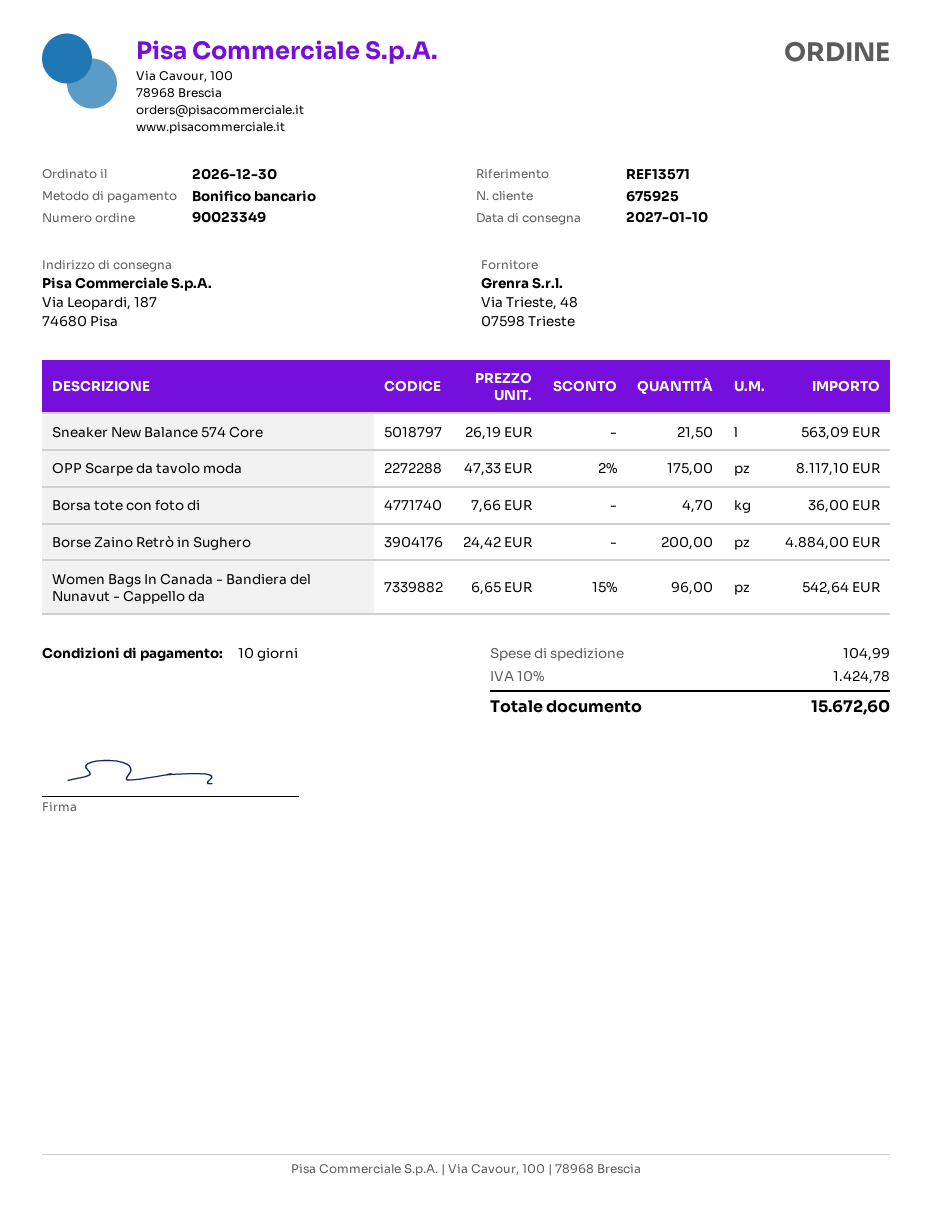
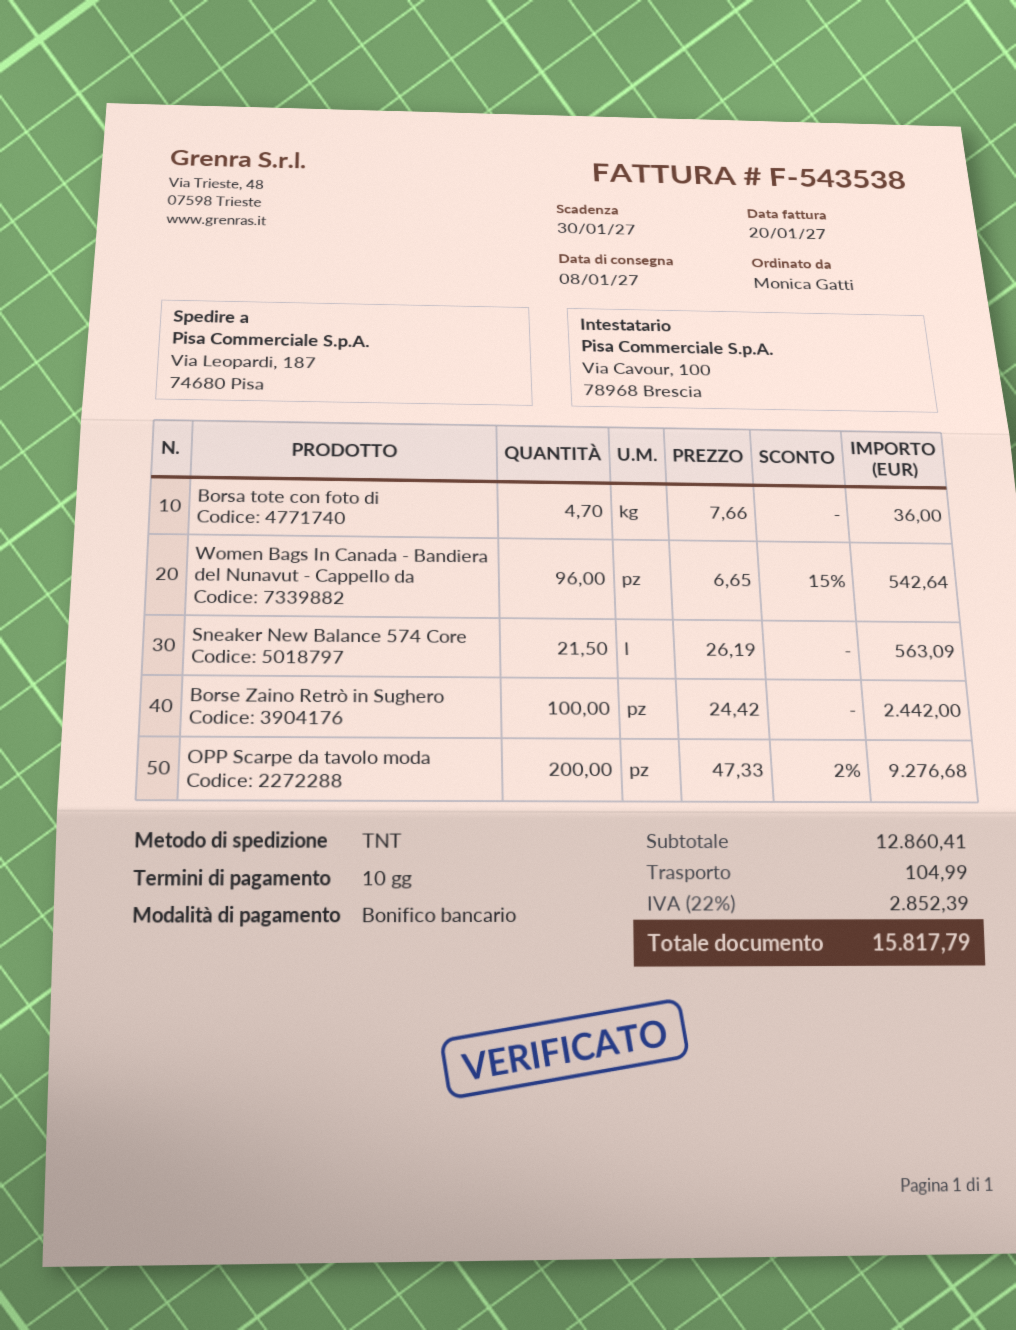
delivery date: 2027-01-10 -> 2027-01-08
OPP Scarpe da tavolo moda: 175 x 47.33 - 2% = 8117.10 -> 200 x 47.33 - 2% = 9276.68
Borse Zaino Retrò in Sughero: 200 x 24.42 = 4884.00 -> 100 x 24.42 = 2442.00
tax: 10% = 1424.78 -> 22% = 2852.39
total: 15672.60 -> 15817.79

